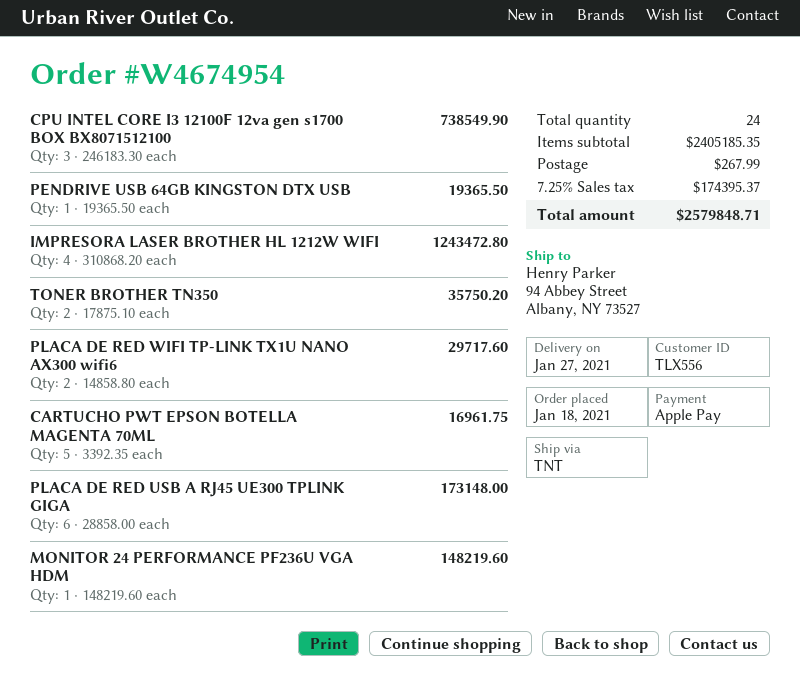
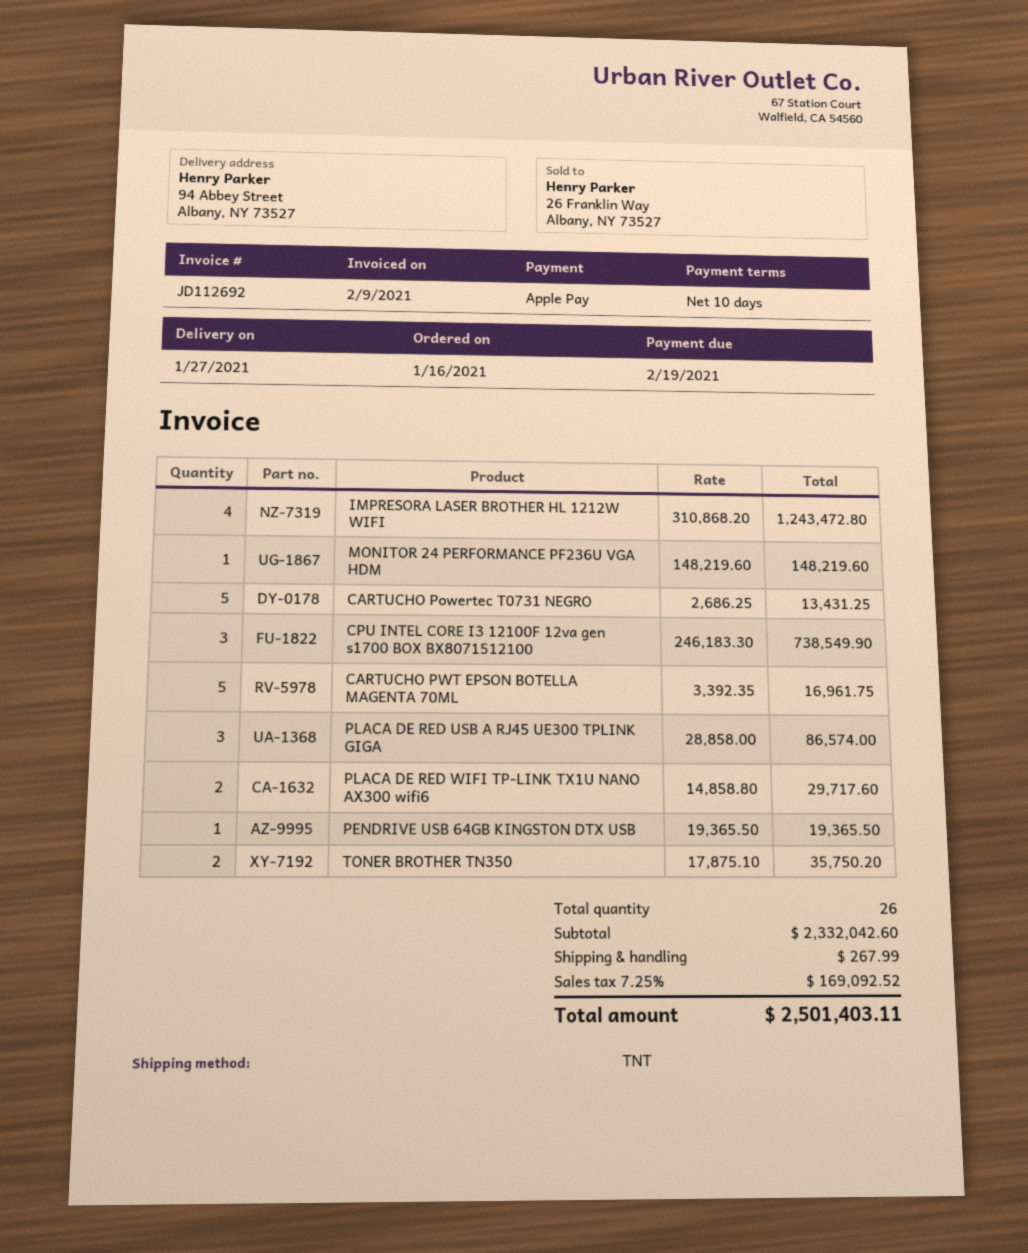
order date: 2021-01-18 -> 2021-01-16
PLACA DE RED USB A RJ45 UE300 TPLINK GIGA: 6 x 28858.00 = 173148.00 -> 3 x 28858.00 = 86574.00
CARTUCHO Powertec T0731 NEGRO: none -> 5 x 2686.25 = 13431.25
total quantity: 24 -> 26
subtotal: 2405185.35 -> 2332042.60
tax: 7.25% = 174395.37 -> 7.25% = 169092.52
total: 2579848.71 -> 2501403.11

